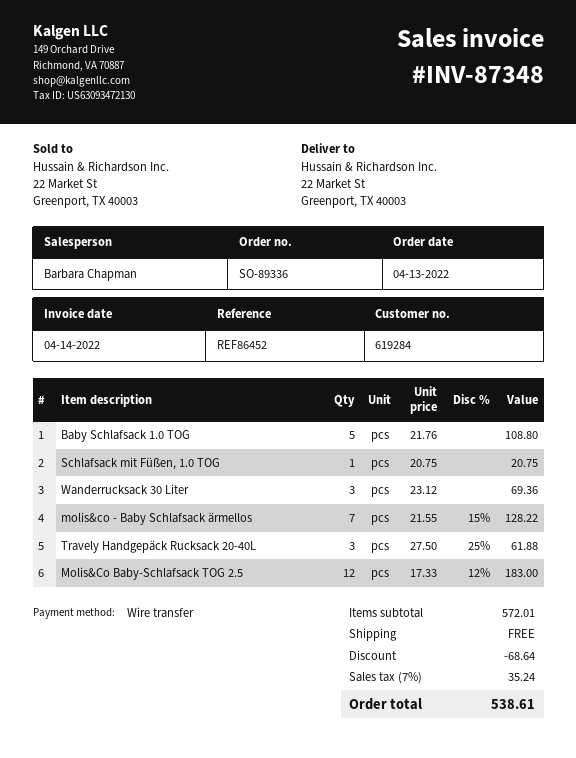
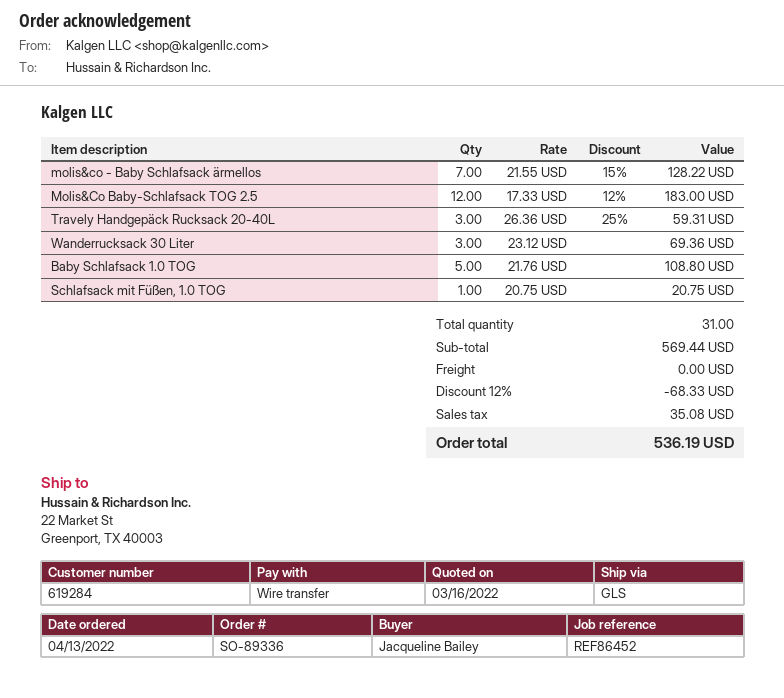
Travely Handgepäck Rucksack 20-40L: 3 x 27.50 - 25% = 61.88 -> 3 x 26.36 - 25% = 59.31
subtotal: 572.01 -> 569.44
discount: 68.64 -> 68.33
tax: 35.24 -> 35.08
total: 538.61 -> 536.19

